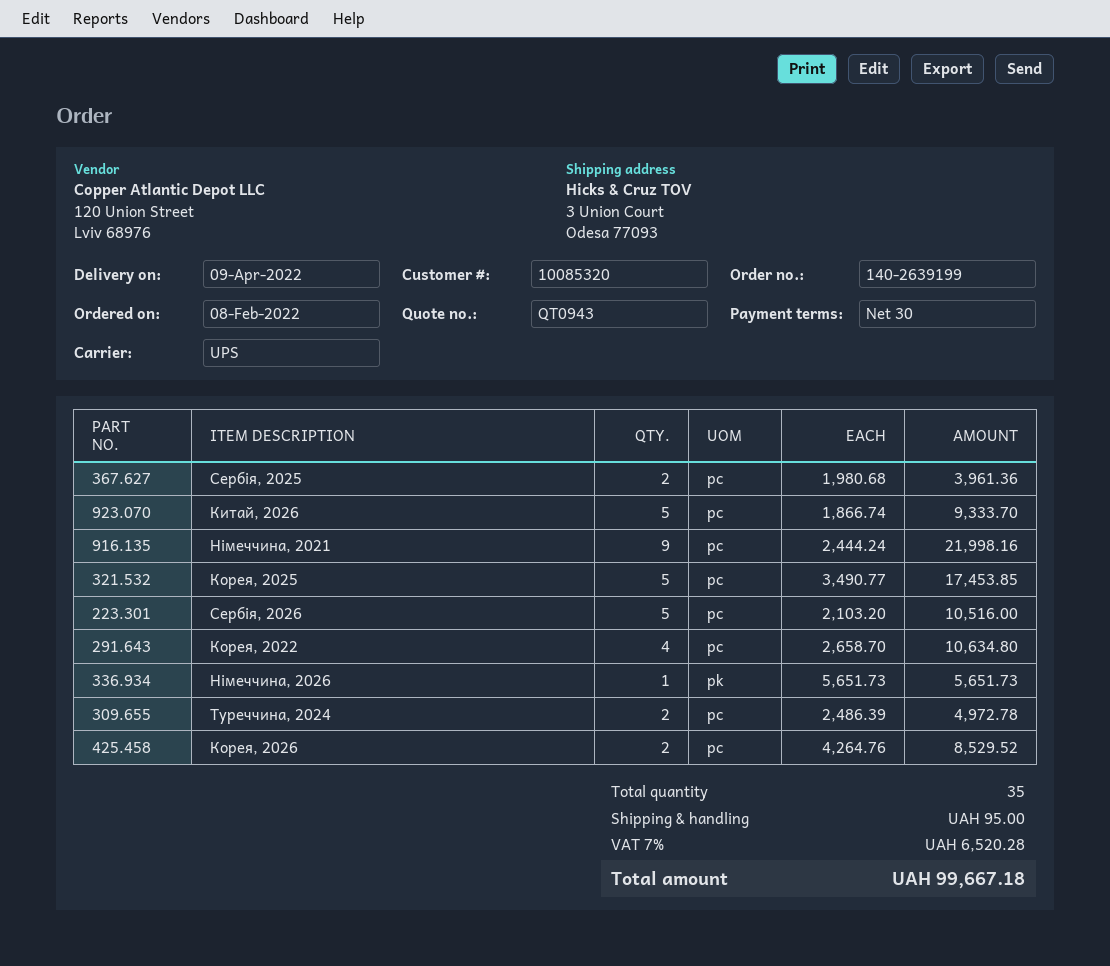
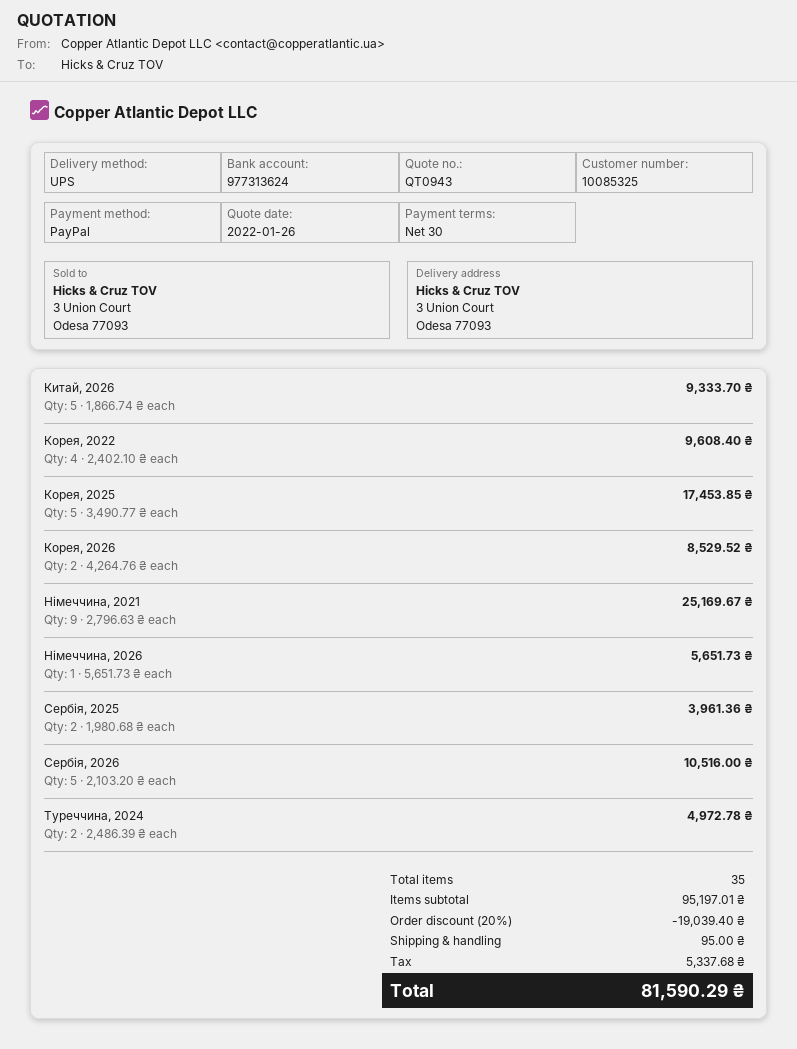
customer number: 10085320 -> 10085325
Німеччина, 2021: 9 x 2444.24 = 21998.16 -> 9 x 2796.63 = 25169.67
Корея, 2022: 4 x 2658.70 = 10634.80 -> 4 x 2402.10 = 9608.40
discount: none -> 20% = 19039.40
tax: 6520.28 -> 5337.68
total: 99667.18 -> 81590.29

